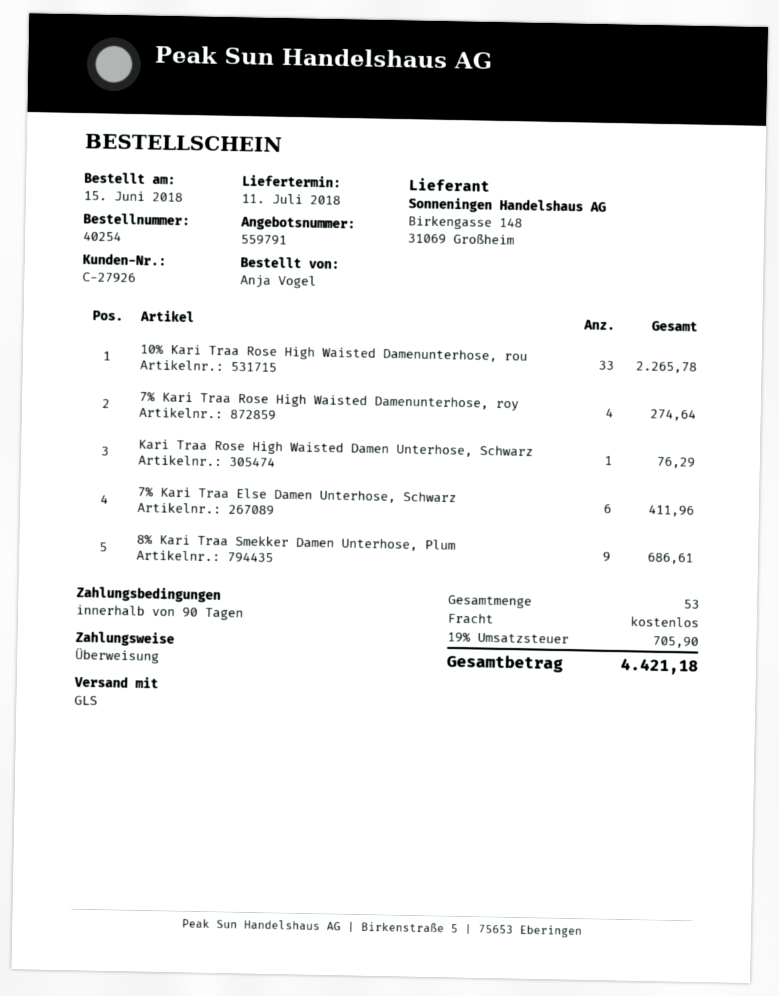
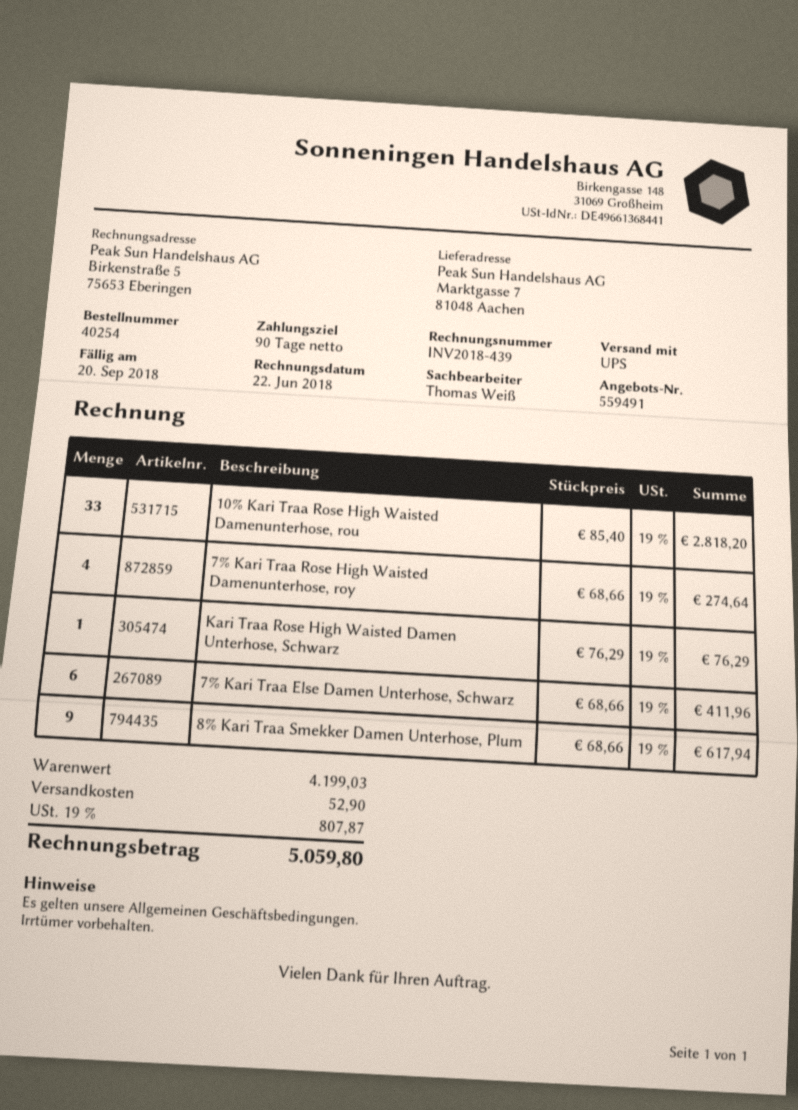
quote number: 559791 -> 559491
shipping method: GLS -> UPS
10% Kari Traa Rose High Waisted Damenunterhose, rou: 33 for 2265.78 -> 33 for 2818.20
8% Kari Traa Smekker Damen Unterhose, Plum: 9 for 686.61 -> 9 for 617.94
shipping: 0.00 -> 52.90
tax: 19% = 705.90 -> 19% = 807.87
total: 4421.18 -> 5059.80

